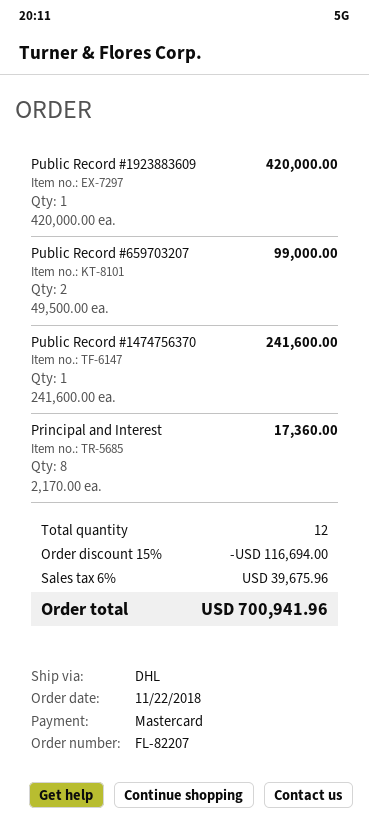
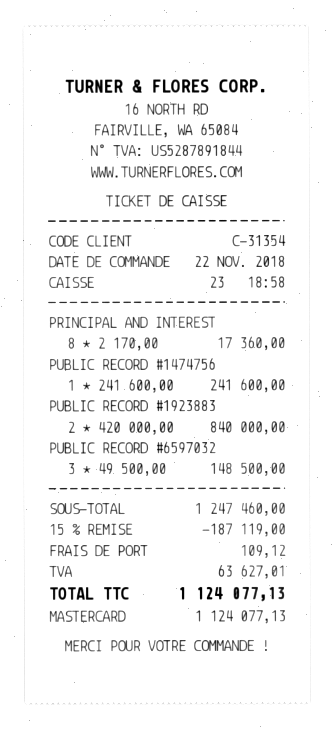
Public Record #1923883609: 1 x 420000.00 = 420000.00 -> 2 x 420000.00 = 840000.00
Public Record #659703207: 2 x 49500.00 = 99000.00 -> 3 x 49500.00 = 148500.00
discount: 15% = 116694.00 -> 15% = 187119.00
shipping: none -> 109.12
tax: 39675.96 -> 63627.01
total: 700941.96 -> 1124077.13

